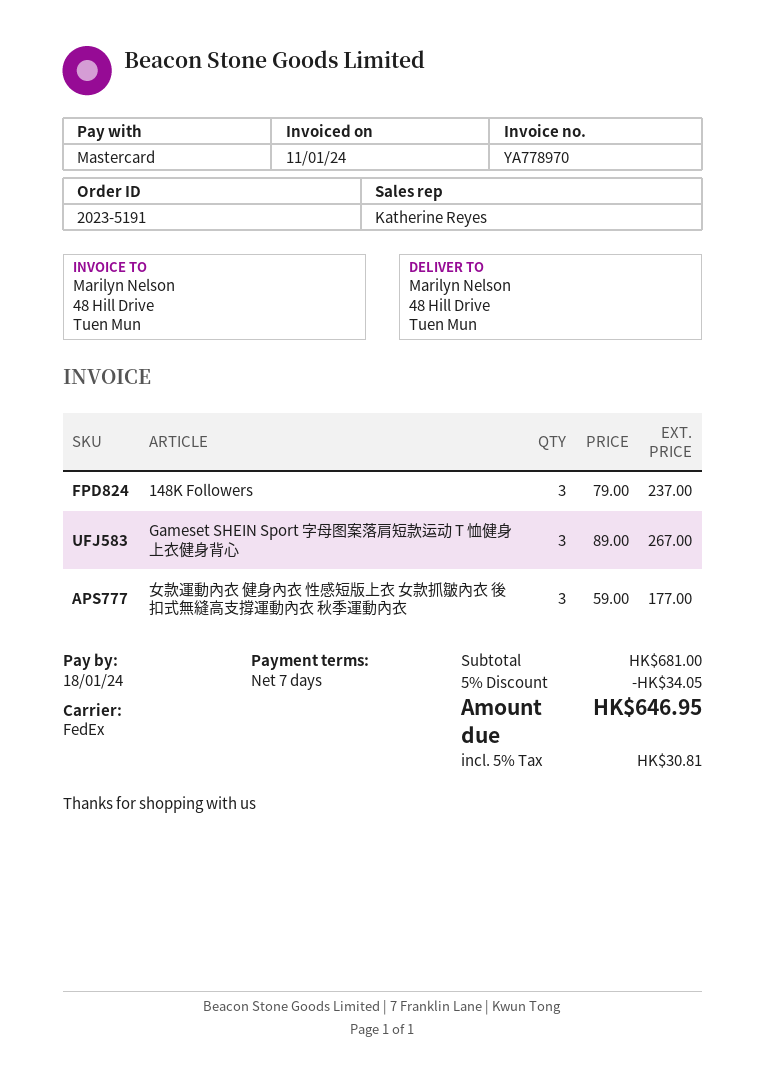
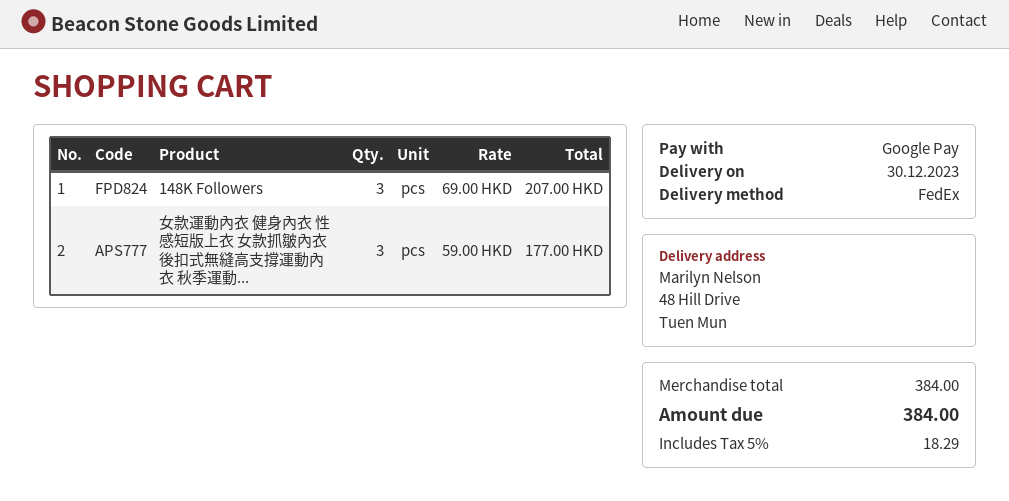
payment method: Mastercard -> Google Pay
148K Followers: 3 x 79.00 = 237.00 -> 3 x 69.00 = 207.00
Gameset SHEIN Sport 字母图案落肩短款运动 T 恤健身上衣健身背心: 3 x 89.00 = 267.00 -> none
subtotal: 681.00 -> 384.00
discount: 5% = 34.05 -> none
tax: 5% = 30.81 -> 5% = 18.29
total: 646.95 -> 384.00

